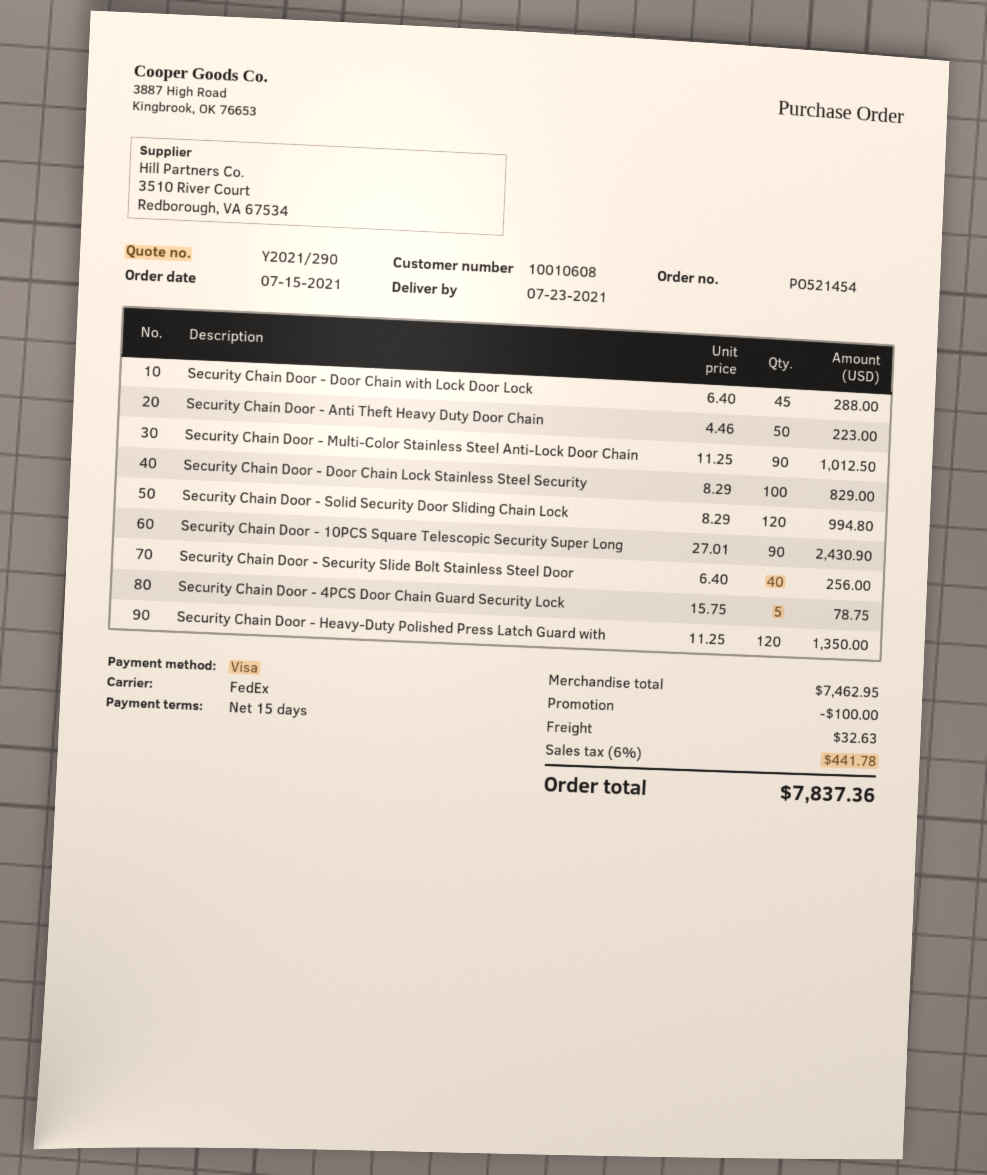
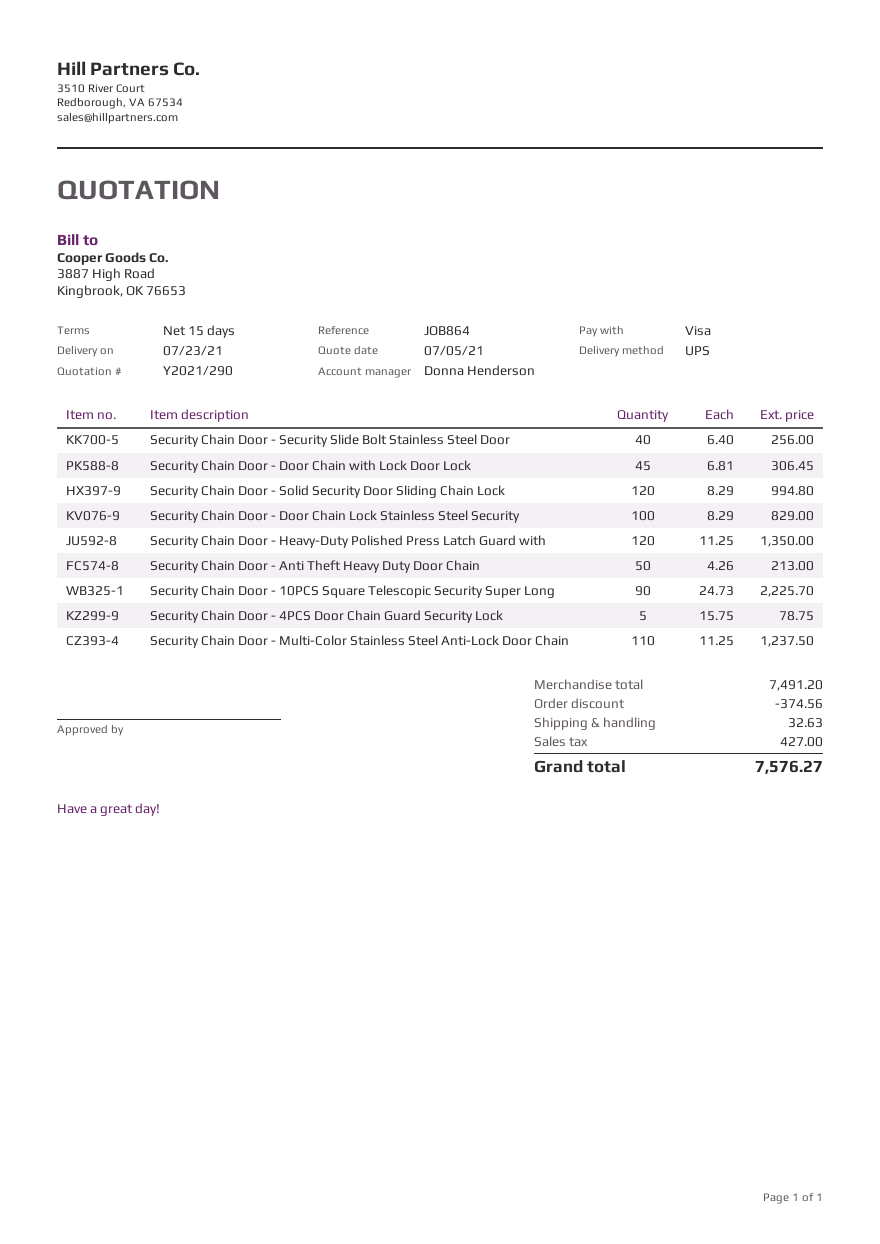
shipping method: FedEx -> UPS
Security Chain Door - Door Chain with Lock Door Lock: 45 x 6.40 = 288.00 -> 45 x 6.81 = 306.45
Security Chain Door - Anti Theft Heavy Duty Door Chain: 50 x 4.46 = 223.00 -> 50 x 4.26 = 213.00
Security Chain Door - Multi-Color Stainless Steel Anti-Lock Door Chain: 90 x 11.25 = 1012.50 -> 110 x 11.25 = 1237.50
Security Chain Door - 10PCS Square Telescopic Security Super Long: 90 x 27.01 = 2430.90 -> 90 x 24.73 = 2225.70
subtotal: 7462.95 -> 7491.20
discount: 100.00 -> 374.56
tax: 441.78 -> 427.00
total: 7837.36 -> 7576.27

